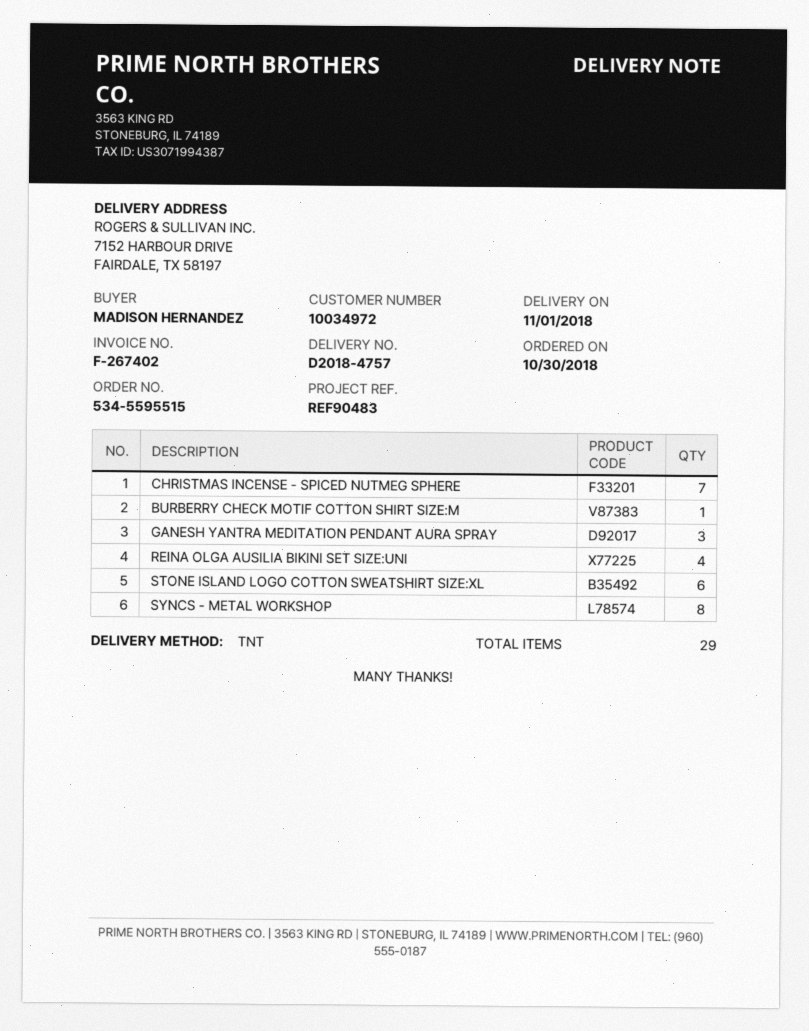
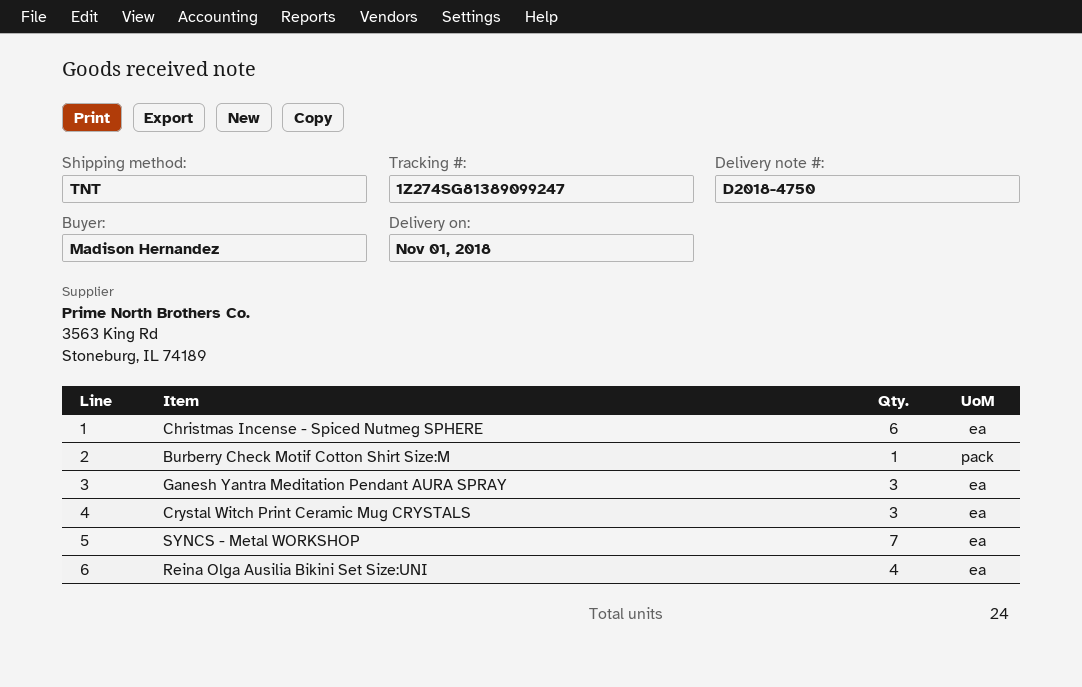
delivery note number: D2018-4757 -> D2018-4750
CHRISTMAS INCENSE - SPICED NUTMEG SPHERE: 7 -> 6
STONE ISLAND LOGO COTTON SWEATSHIRT SIZE:XL: 6 -> none
SYNCS - METAL WORKSHOP: 8 -> 7
Crystal Witch Print Ceramic Mug CRYSTALS: none -> 3
total quantity: 29 -> 24

